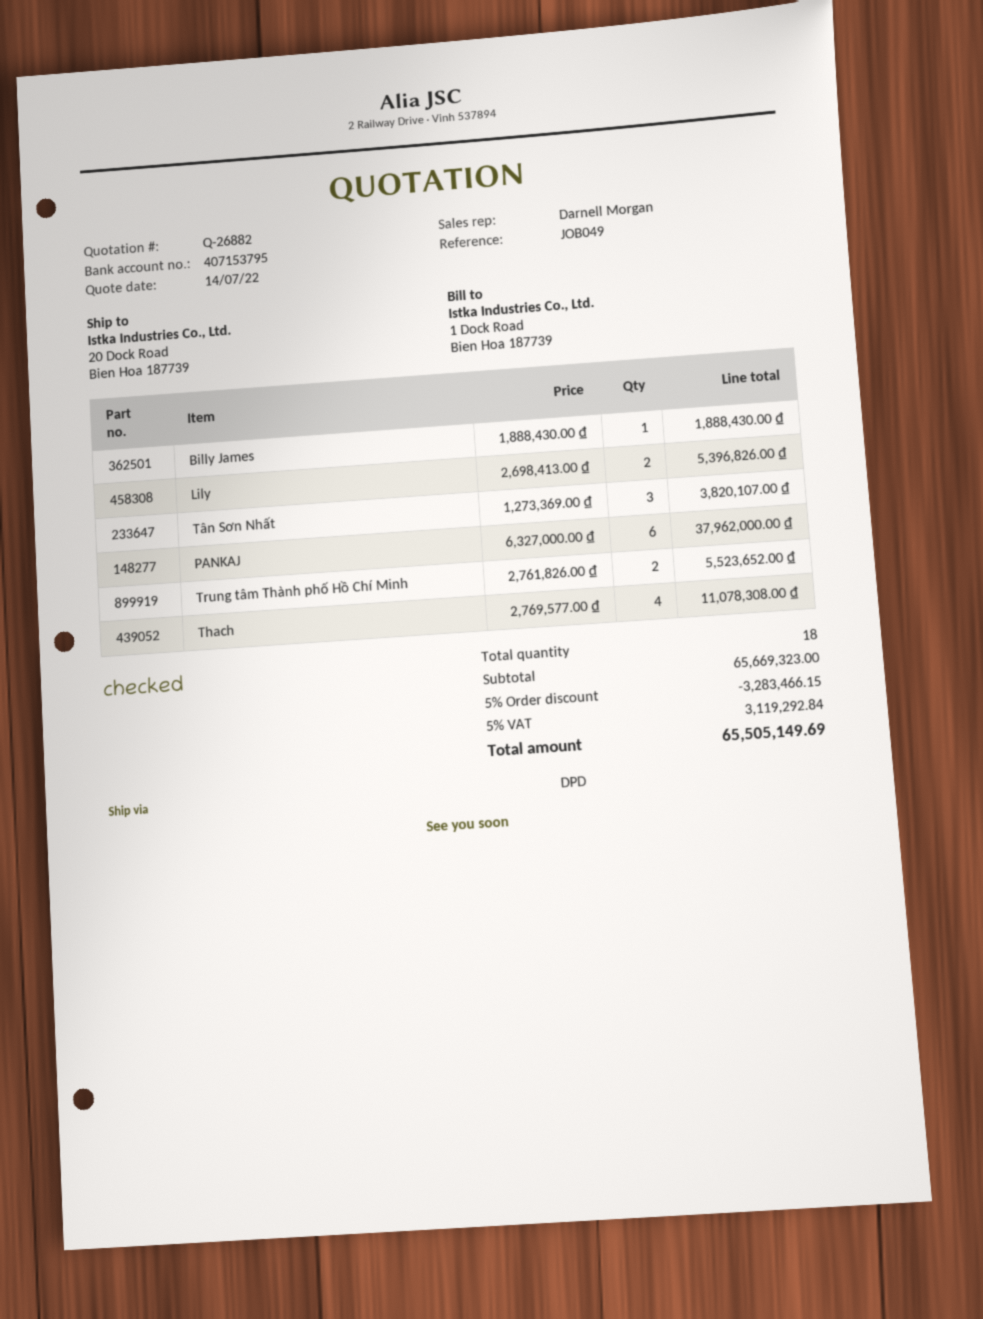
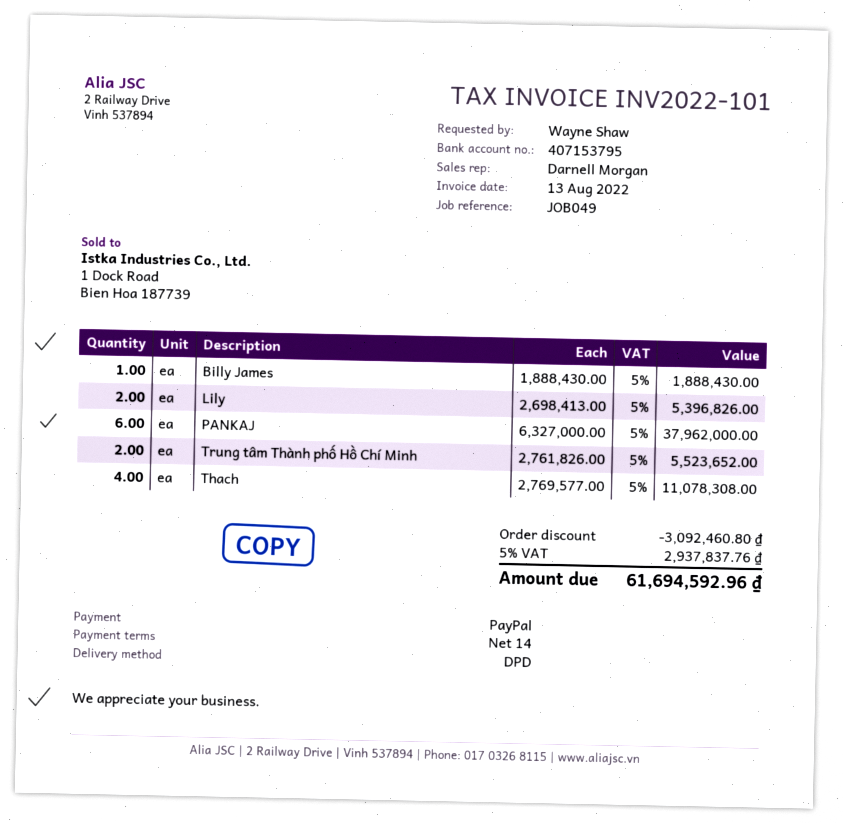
Tân Sơn Nhất: 3 x 1273369.00 = 3820107.00 -> none
discount: 3283466.15 -> 3092460.80
tax: 5% = 3119292.84 -> 5% = 2937837.76
total: 65505149.69 -> 61694592.96

